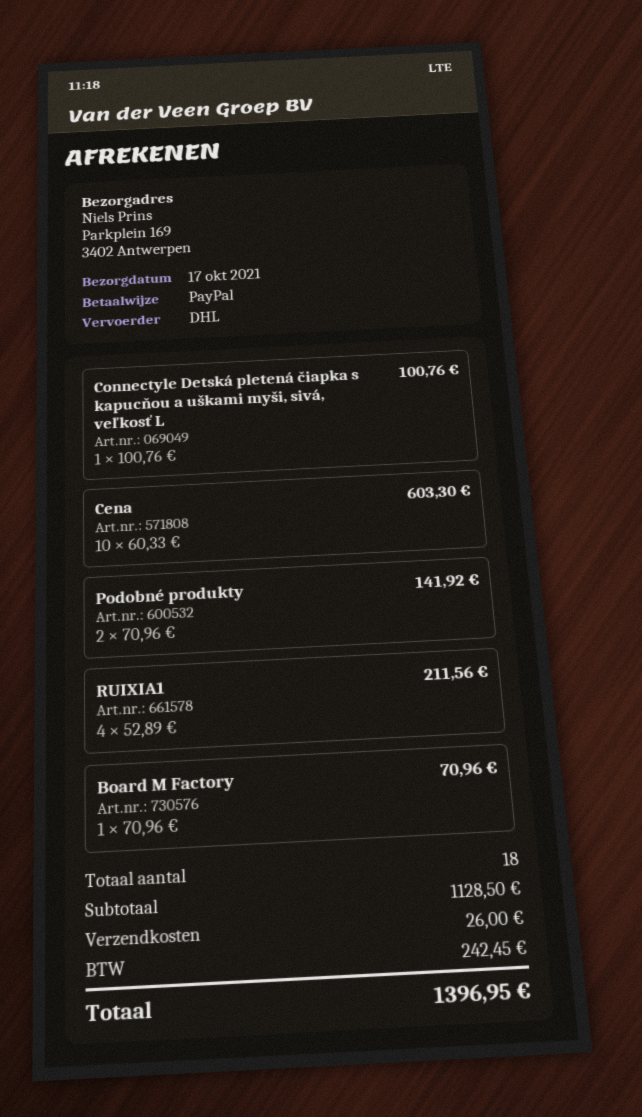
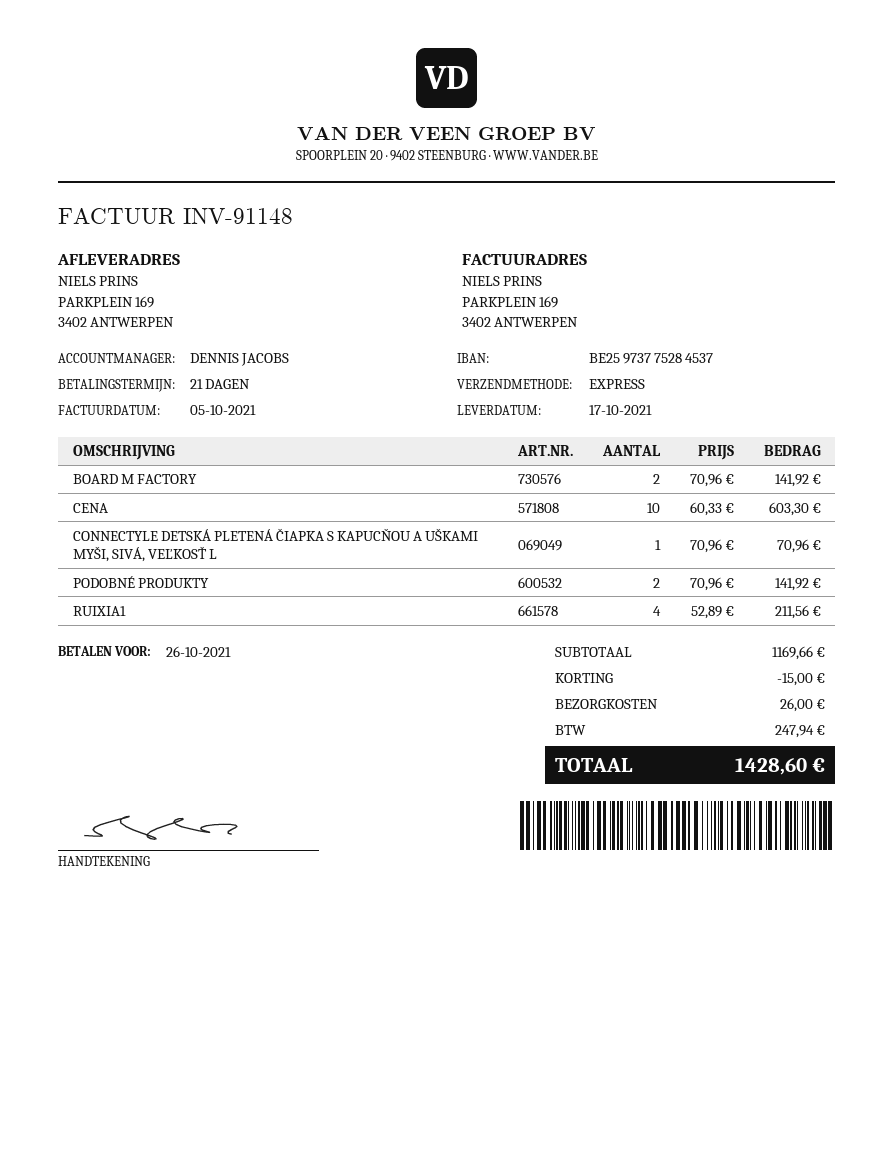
shipping method: DHL -> express
Connectyle Detská pletená čiapka s kapucňou a uškami myši, sivá, veľkosť L: 1 x 100.76 = 100.76 -> 1 x 70.96 = 70.96
Board M Factory: 1 x 70.96 = 70.96 -> 2 x 70.96 = 141.92
subtotal: 1128.50 -> 1169.66
discount: none -> 15.00
tax: 242.45 -> 247.94
total: 1396.95 -> 1428.60

